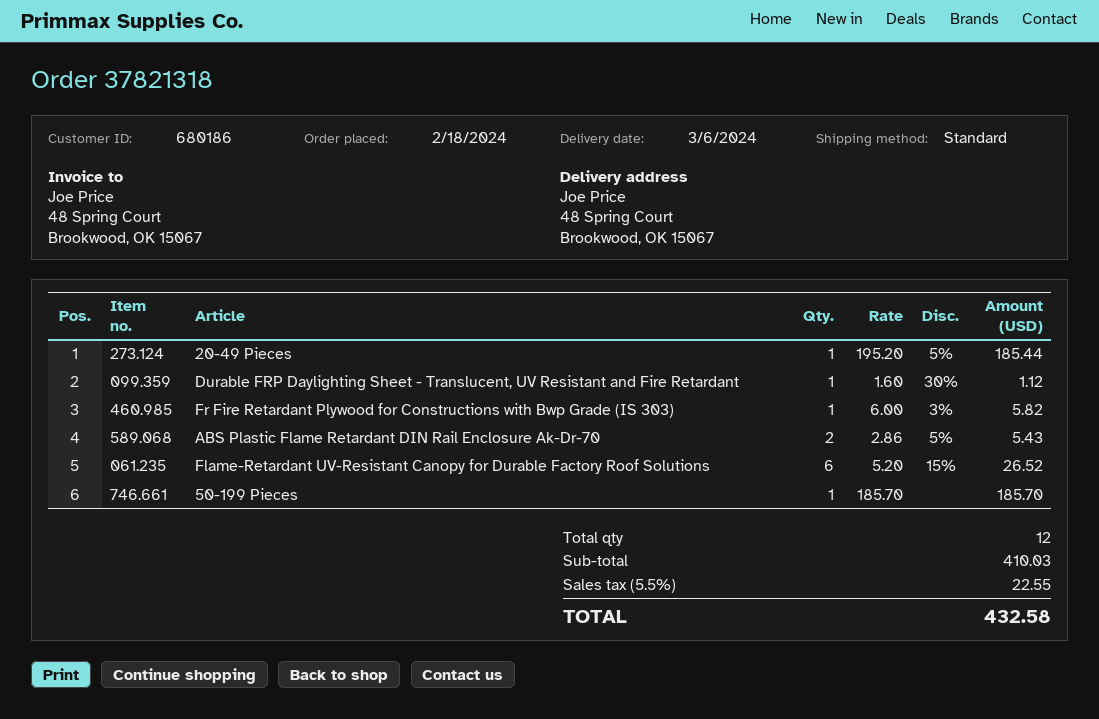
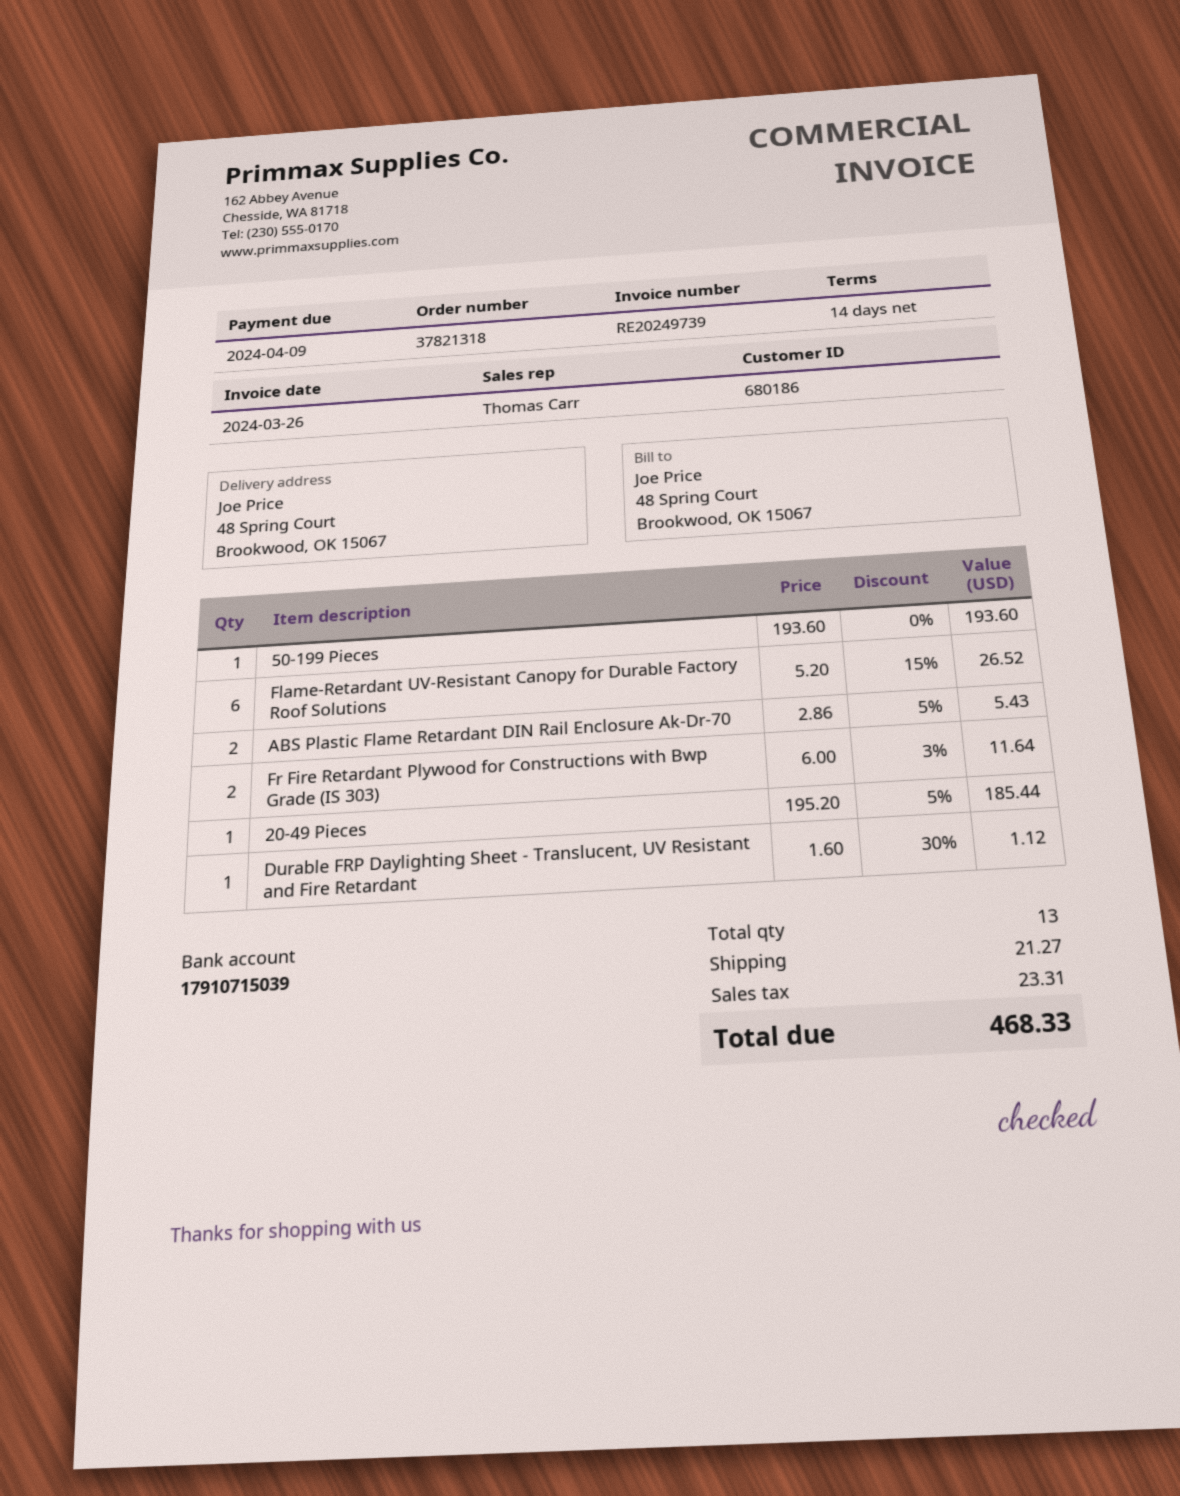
Fr Fire Retardant Plywood for Constructions with Bwp Grade (IS 303): 1 x 6.00 - 3% = 5.82 -> 2 x 6.00 - 3% = 11.64
50-199 Pieces: 1 x 185.70 = 185.70 -> 1 x 193.60 = 193.60
total quantity: 12 -> 13
shipping: none -> 21.27
tax: 22.55 -> 23.31
total: 432.58 -> 468.33

